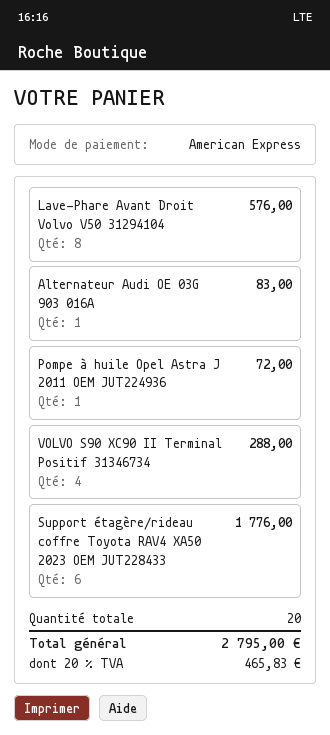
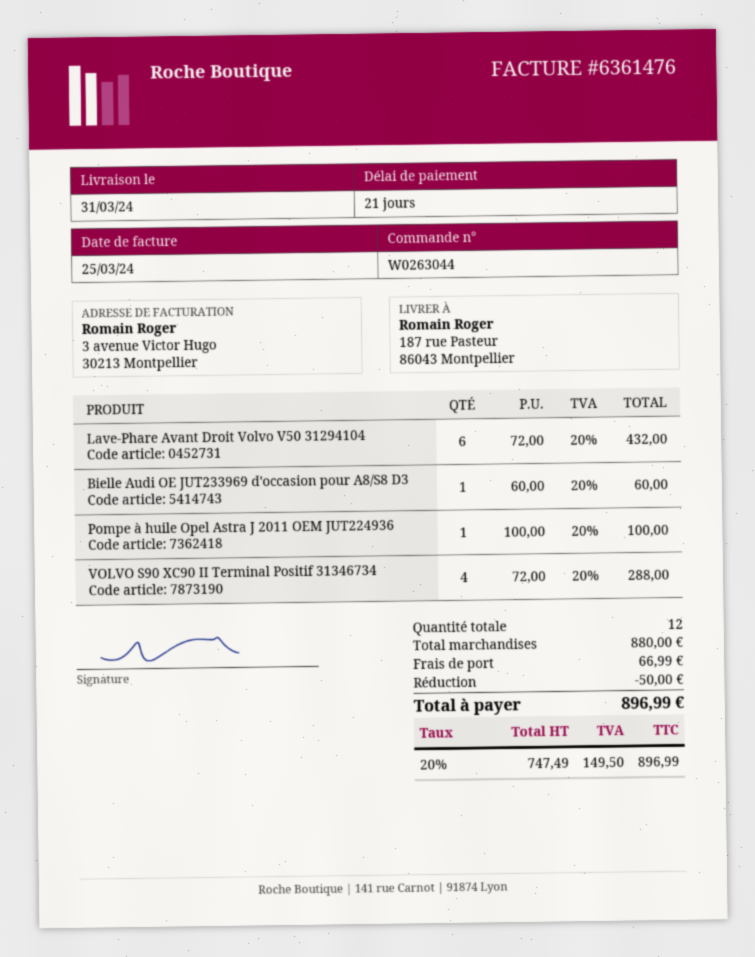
Lave-Phare Avant Droit Volvo V50 31294104: 8 for 576.00 -> 6 for 432.00
Alternateur Audi OE 03G 903 016A: 1 for 83.00 -> none
Pompe à huile Opel Astra J 2011 OEM JUT224936: 1 for 72.00 -> 1 for 100.00
Support étagère/rideau coffre Toyota RAV4 XA50 2023 OEM JUT228433: 6 for 1776.00 -> none
Bielle Audi OE JUT233969 d'occasion pour A8/S8 D3: none -> 1 for 60.00
total quantity: 20 -> 12
discount: none -> 50.00
shipping: none -> 66.99
tax: 20% = 465.83 -> 20% = 149.50
total: 2795.00 -> 896.99

